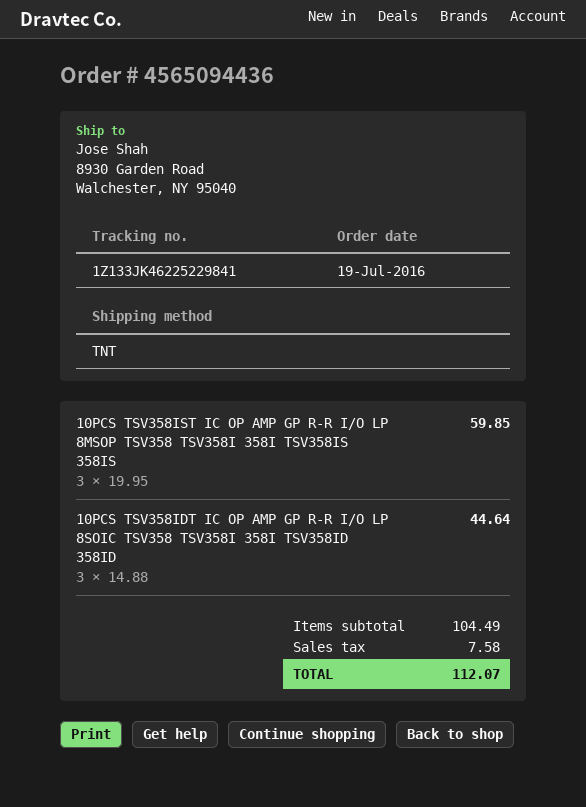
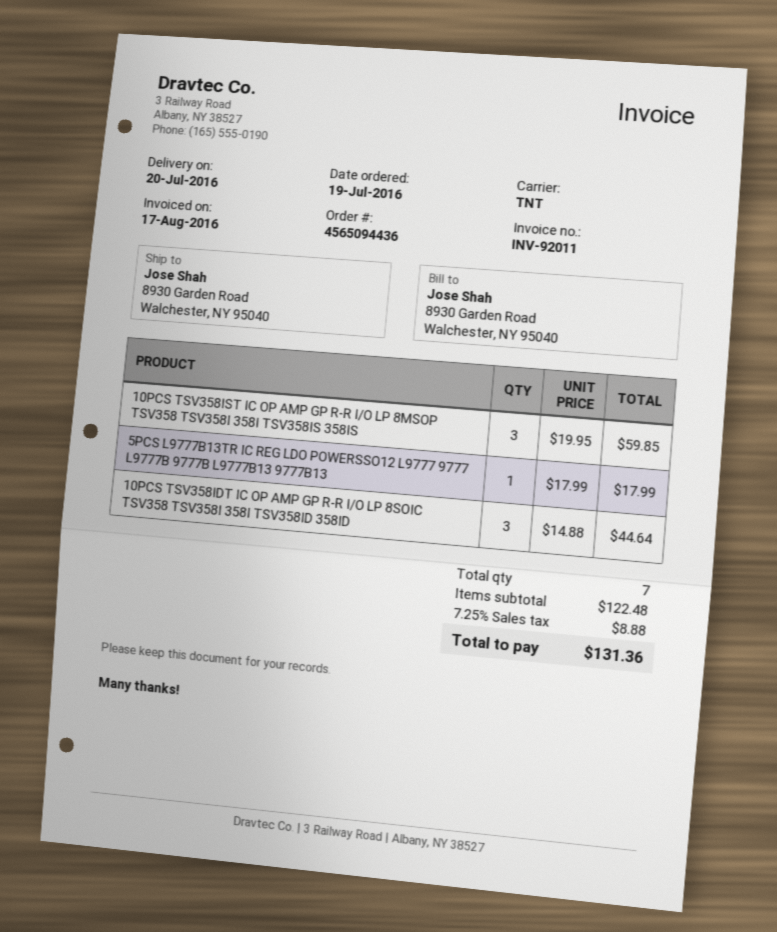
5PCS L9777B13TR IC REG LDO POWERSSO12 L9777 9777 L9777B 9777B L9777B13 9777B13: none -> 1 x 17.99 = 17.99
subtotal: 104.49 -> 122.48
tax: 7.58 -> 8.88
total: 112.07 -> 131.36

